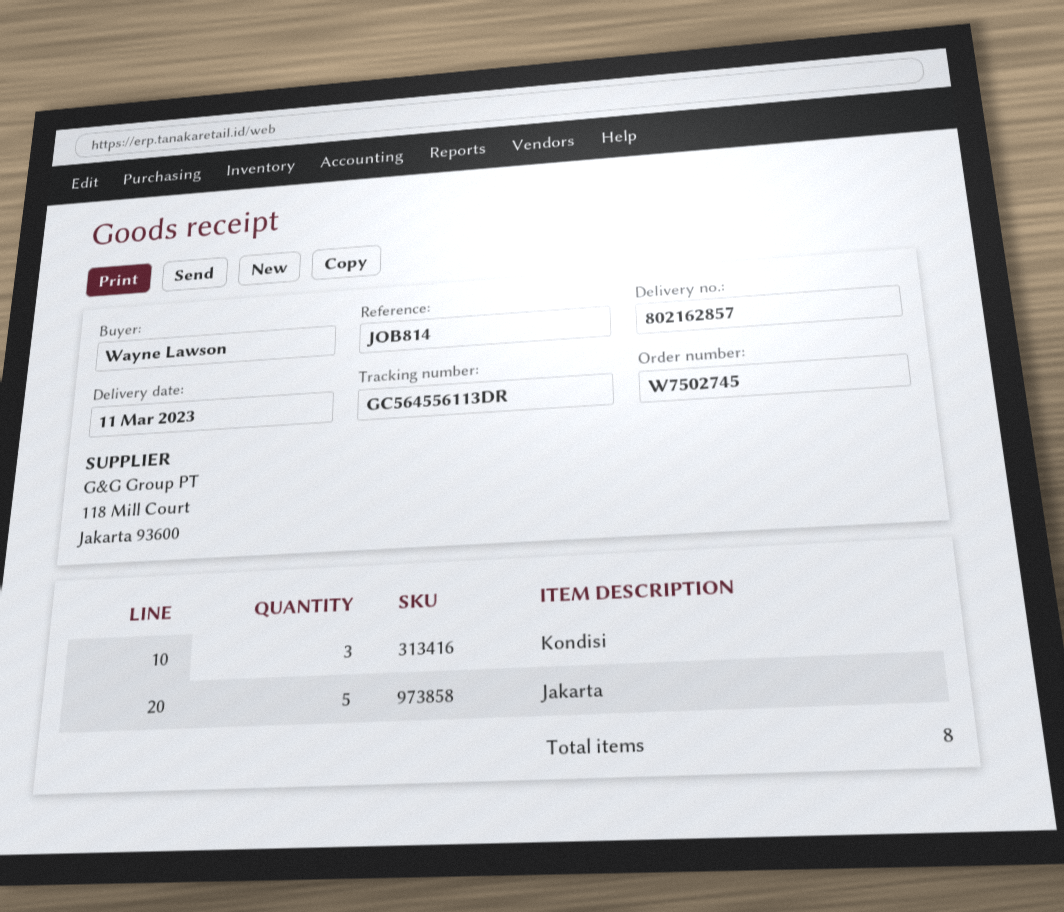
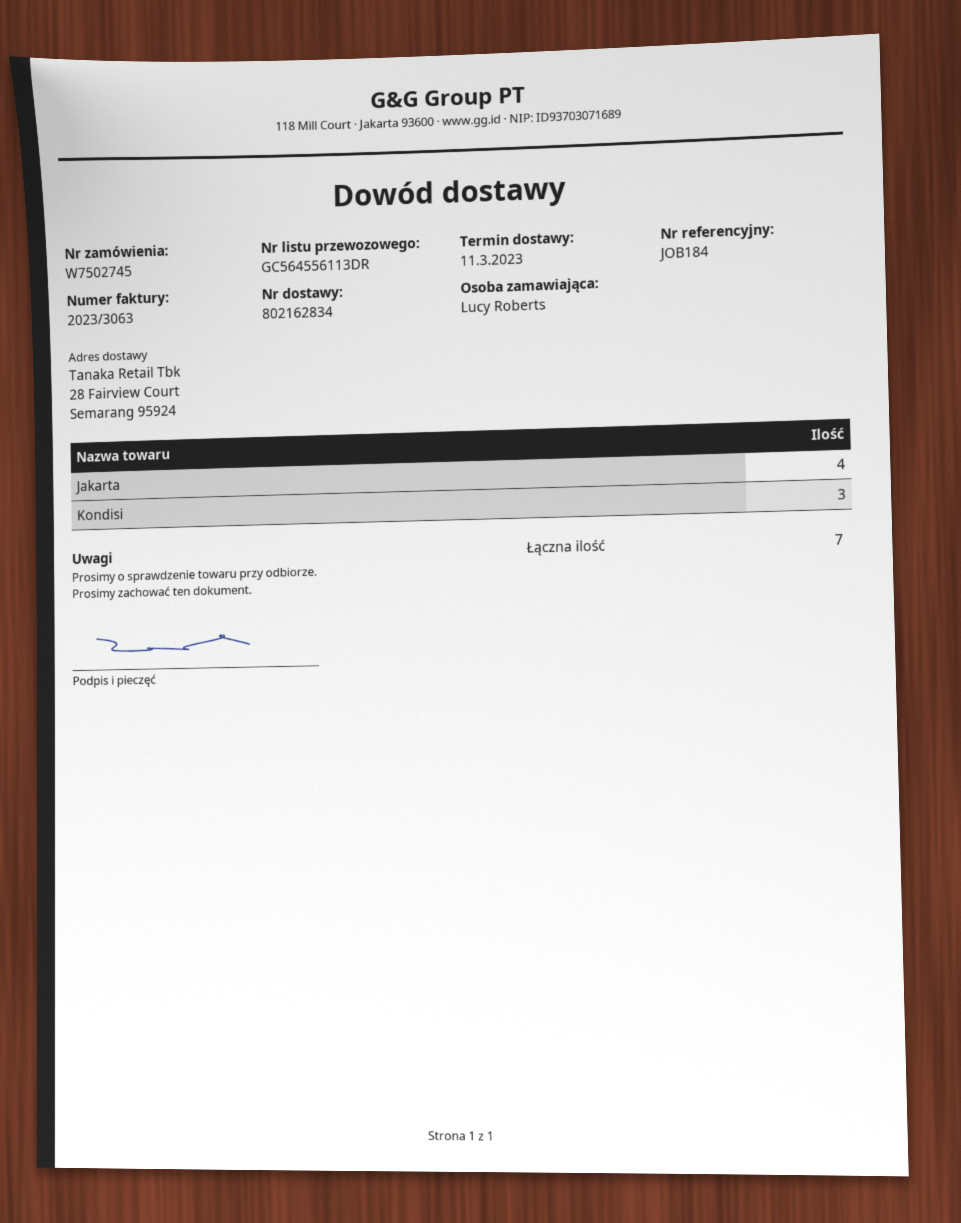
delivery note number: 802162857 -> 802162834
reference: JOB814 -> JOB184
ordered by: Wayne Lawson -> Lucy Roberts
Jakarta: 5 -> 4
total quantity: 8 -> 7

